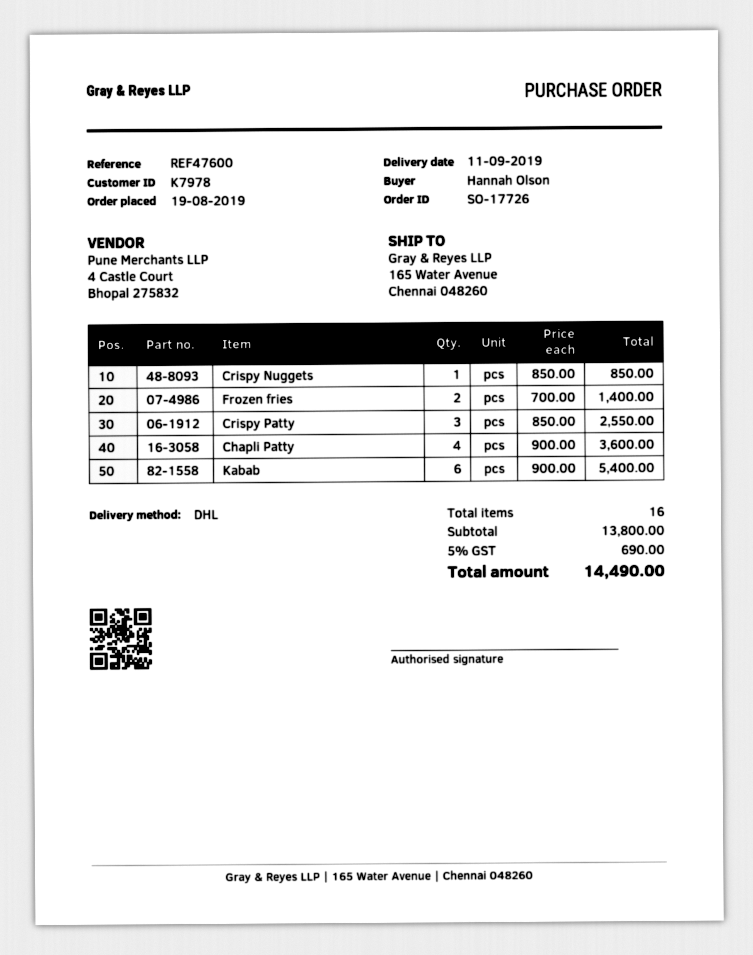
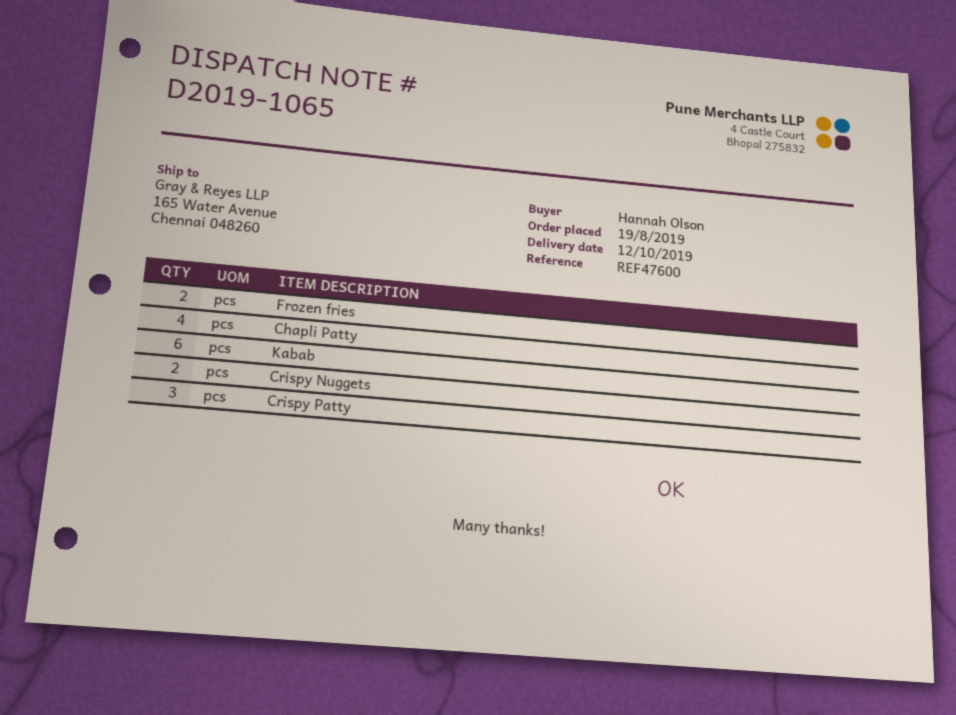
delivery date: 2019-09-11 -> 2019-10-12
Crispy Nuggets: 1 -> 2

